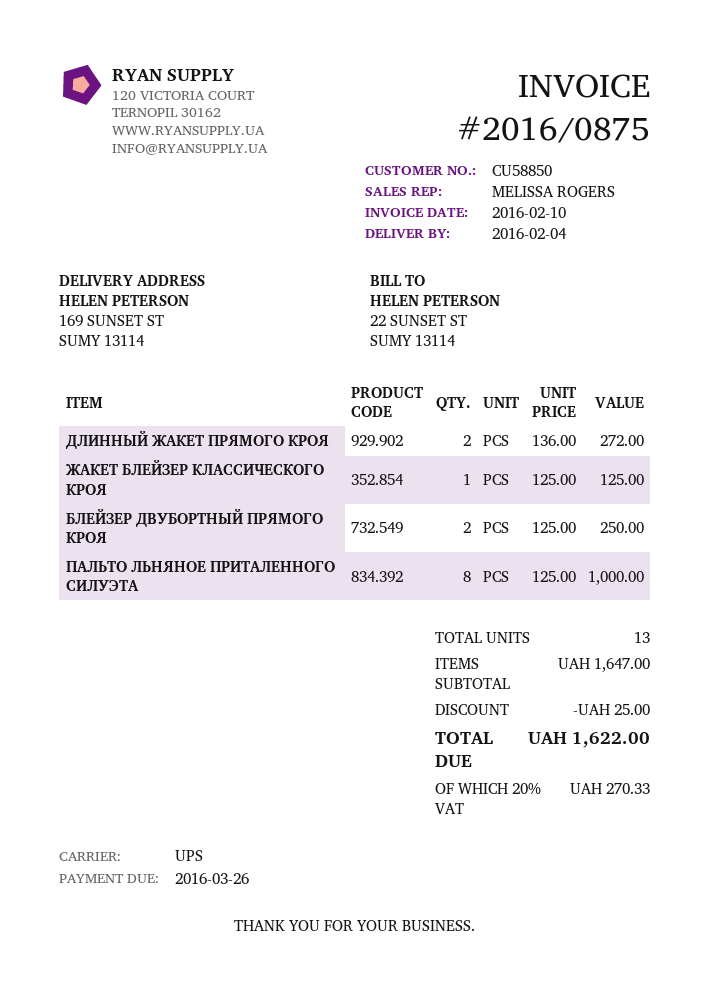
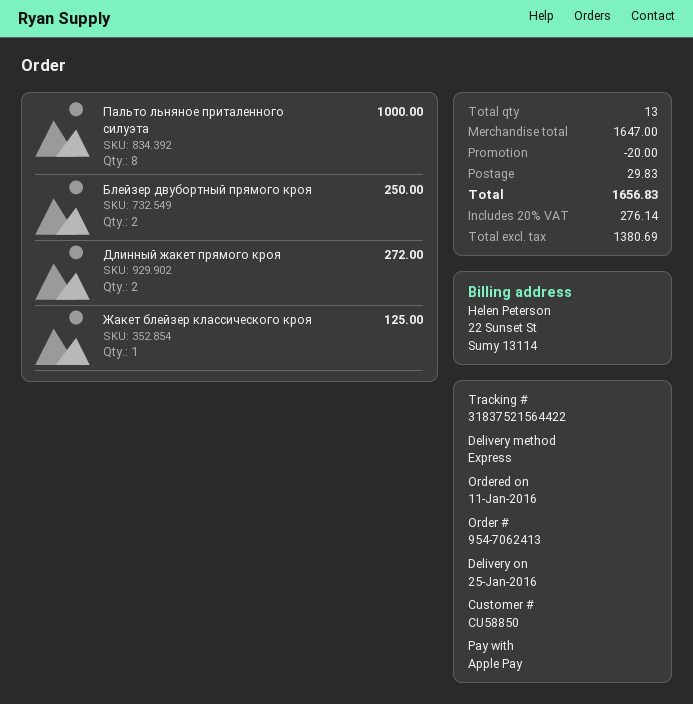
delivery date: 2016-02-04 -> 2016-01-25
shipping method: UPS -> express
discount: 25.00 -> 20.00
shipping: none -> 29.83
tax: 20% = 270.33 -> 20% = 276.14
total: 1622.00 -> 1656.83

